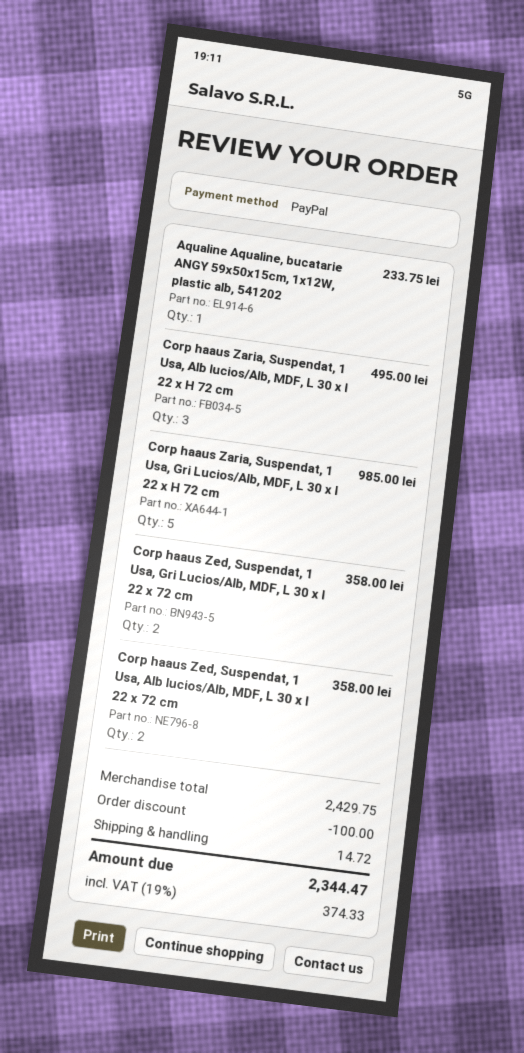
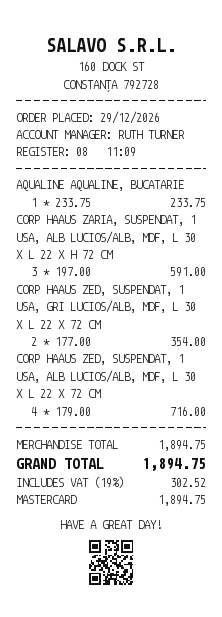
payment method: PayPal -> Mastercard
Corp haaus Zaria, Suspendat, 1 Usa, Alb lucios/Alb, MDF, L 30 x l 22 x H 72 cm: 3 for 495.00 -> 3 for 591.00
Corp haaus Zaria, Suspendat, 1 Usa, Gri Lucios/Alb, MDF, L 30 x l 22 x H 72 cm: 5 for 985.00 -> none
Corp haaus Zed, Suspendat, 1 Usa, Gri Lucios/Alb, MDF, L 30 x l 22 x 72 cm: 2 for 358.00 -> 2 for 354.00
Corp haaus Zed, Suspendat, 1 Usa, Alb lucios/Alb, MDF, L 30 x l 22 x 72 cm: 2 for 358.00 -> 4 for 716.00
subtotal: 2429.75 -> 1894.75
discount: 100.00 -> none
shipping: 14.72 -> none
tax: 19% = 374.33 -> 19% = 302.52
total: 2344.47 -> 1894.75

